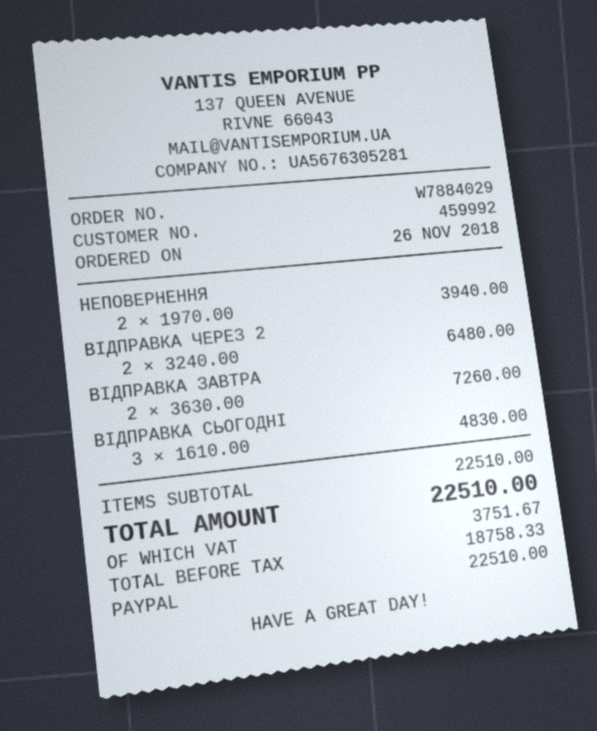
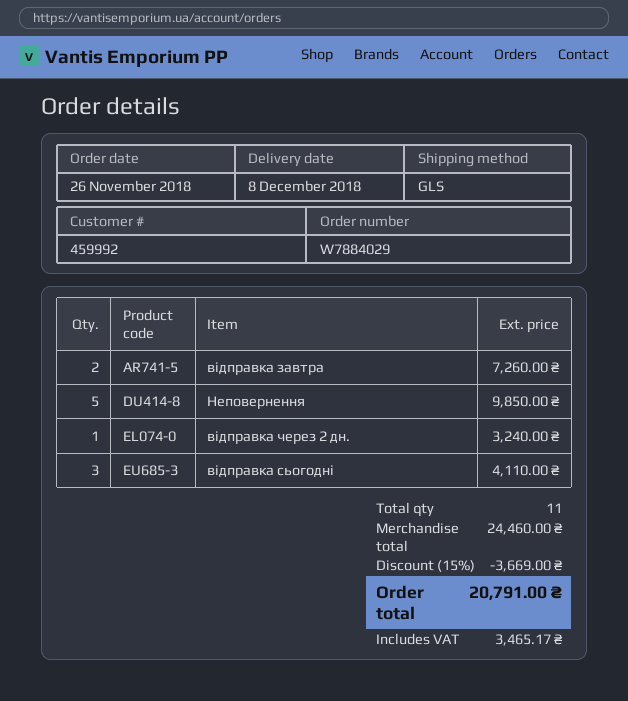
НЕПОВЕРНЕННЯ: 2 for 3940.00 -> 5 for 9850.00
ВІДПРАВКА ЧЕРЕЗ 2: 2 for 6480.00 -> 1 for 3240.00
ВІДПРАВКА СЬОГОДНІ: 3 for 4830.00 -> 3 for 4110.00
subtotal: 22510.00 -> 24460.00
discount: none -> 15% = 3669.00
tax: 3751.67 -> 3465.17
total: 22510.00 -> 20791.00

